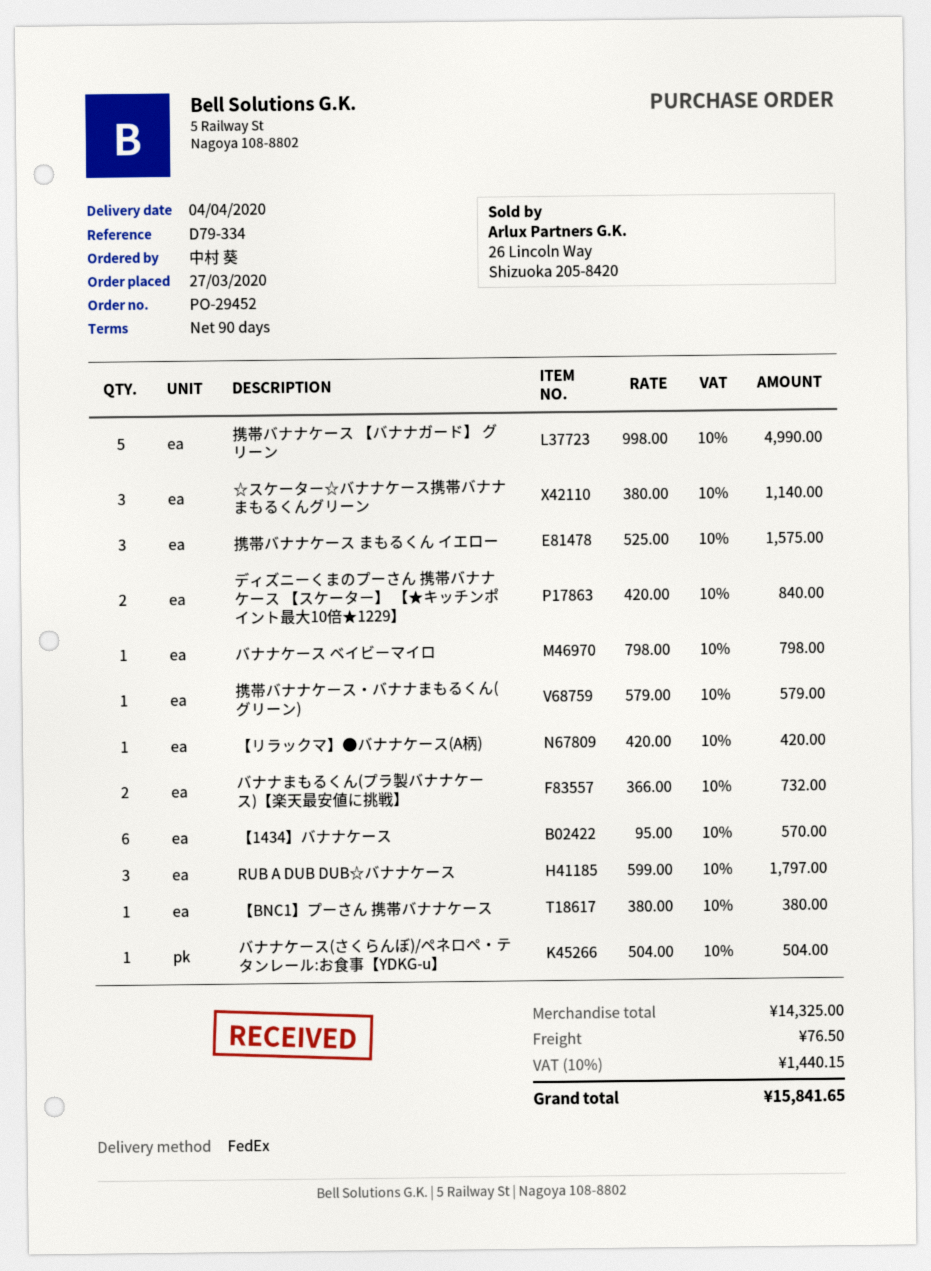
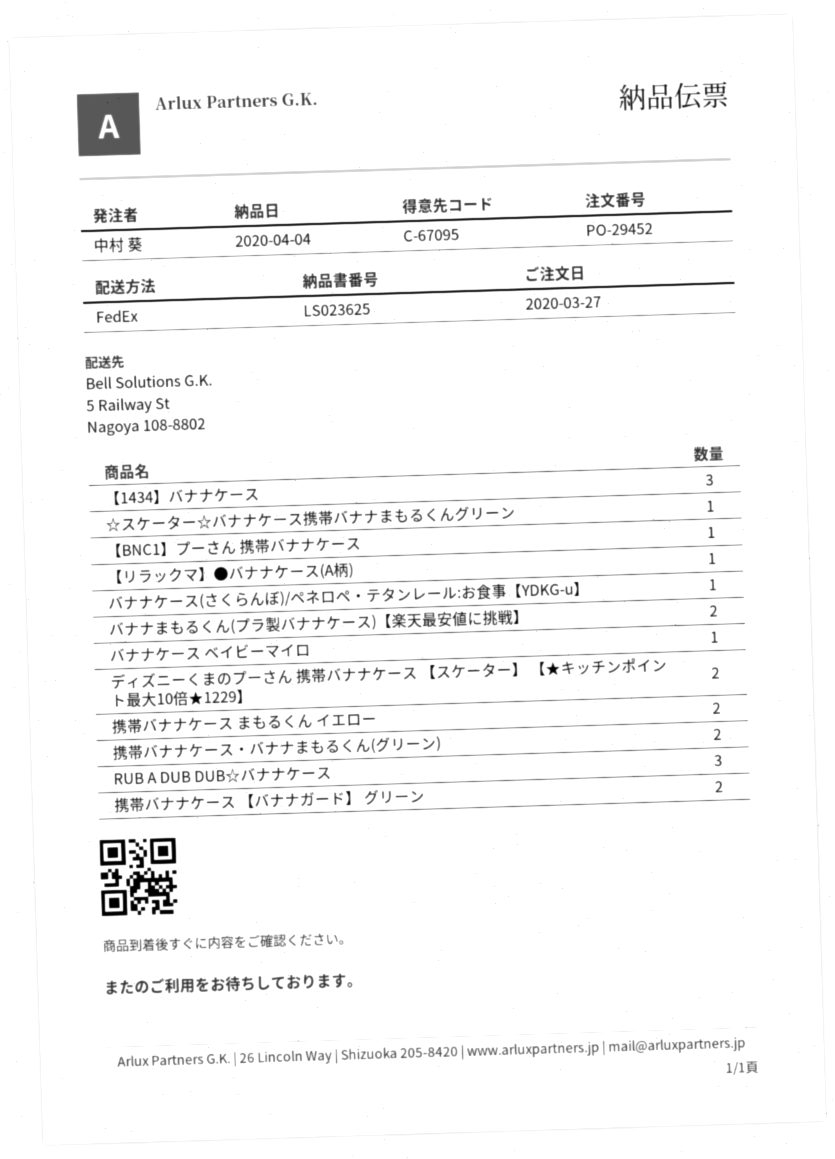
携帯バナナケース 【バナナガード】 グリーン: 5 -> 2
☆スケーター☆バナナケース携帯バナナまもるくんグリーン: 3 -> 1
携帯バナナケース まもるくん イエロー: 3 -> 2
携帯バナナケース・バナナまもるくん(グリーン): 1 -> 2
【1434】バナナケース: 6 -> 3

